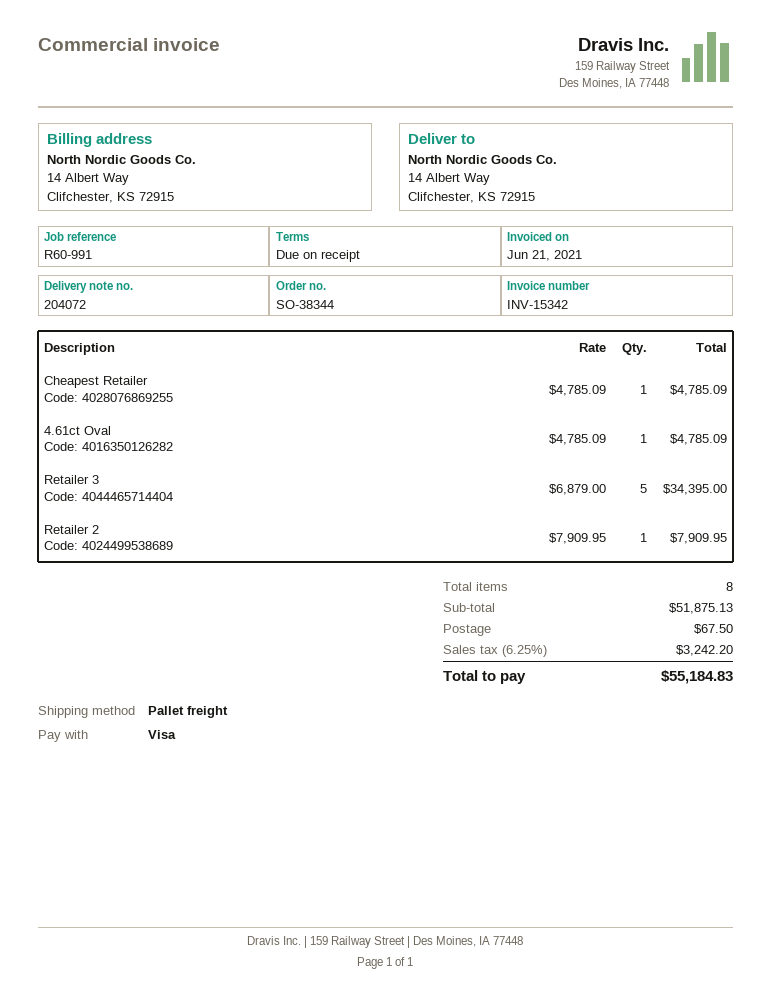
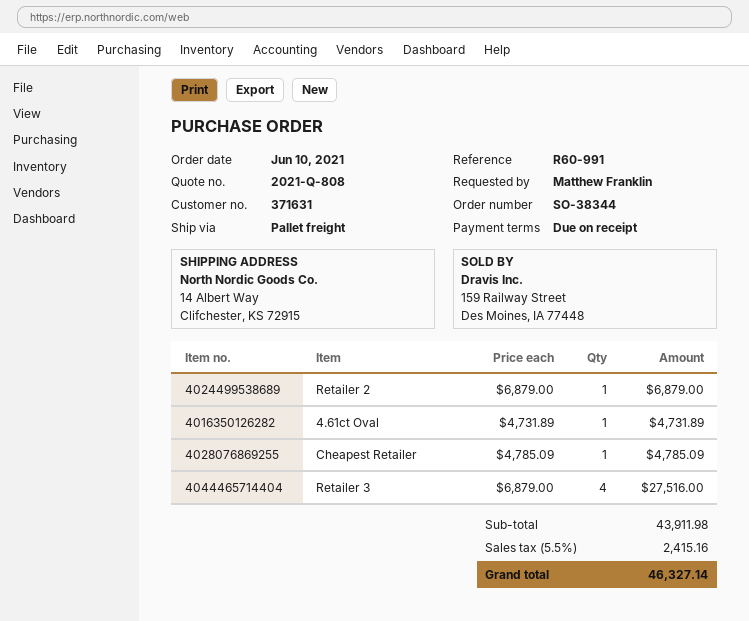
4.61ct Oval: 1 x 4785.09 = 4785.09 -> 1 x 4731.89 = 4731.89
Retailer 3: 5 x 6879.00 = 34395.00 -> 4 x 6879.00 = 27516.00
Retailer 2: 1 x 7909.95 = 7909.95 -> 1 x 6879.00 = 6879.00
subtotal: 51875.13 -> 43911.98
shipping: 67.50 -> none
tax: 6.25% = 3242.20 -> 5.5% = 2415.16
total: 55184.83 -> 46327.14

